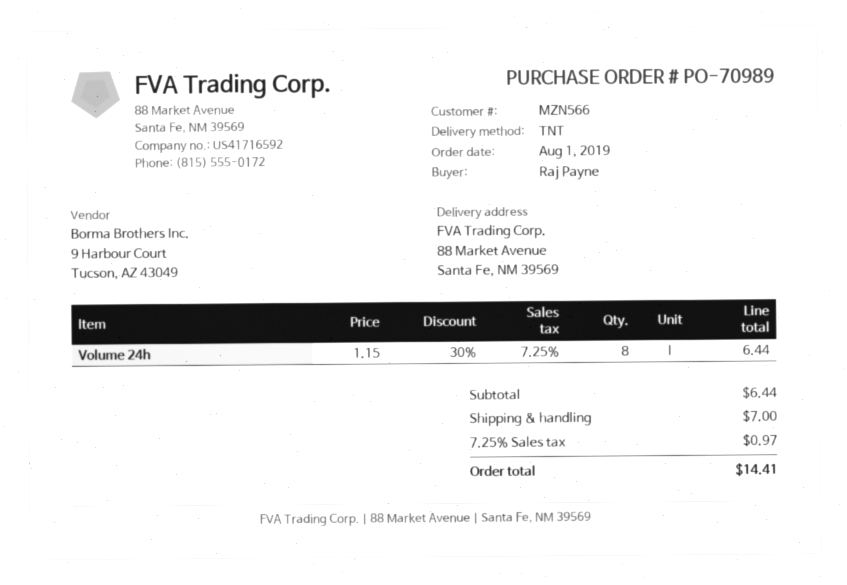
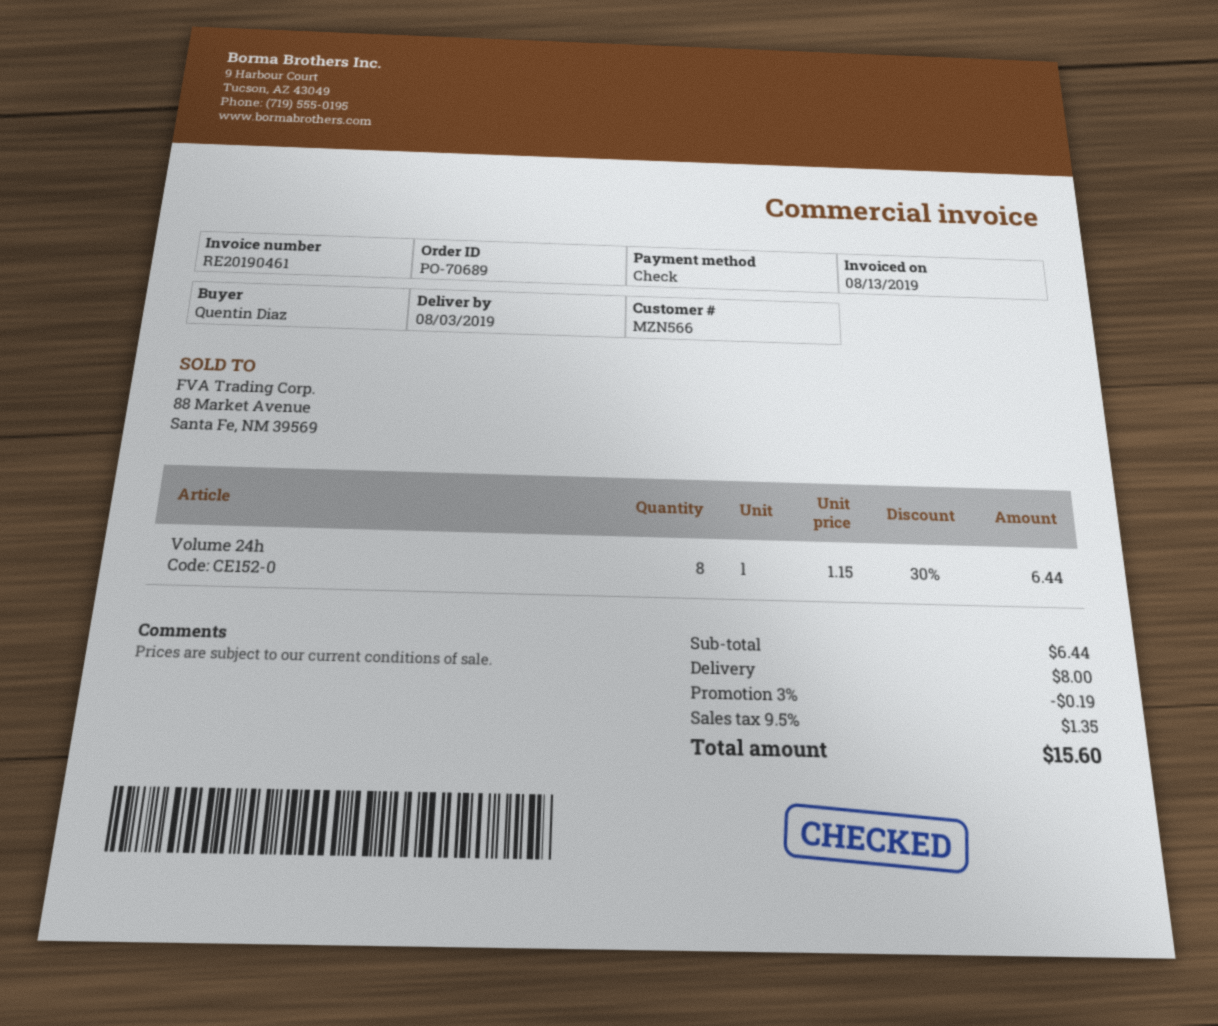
order number: PO-70989 -> PO-70689
ordered by: Raj Payne -> Quentin Diaz
discount: none -> 3% = 0.19
shipping: 7.00 -> 8.00
tax: 7.25% = 0.97 -> 9.5% = 1.35
total: 14.41 -> 15.60

